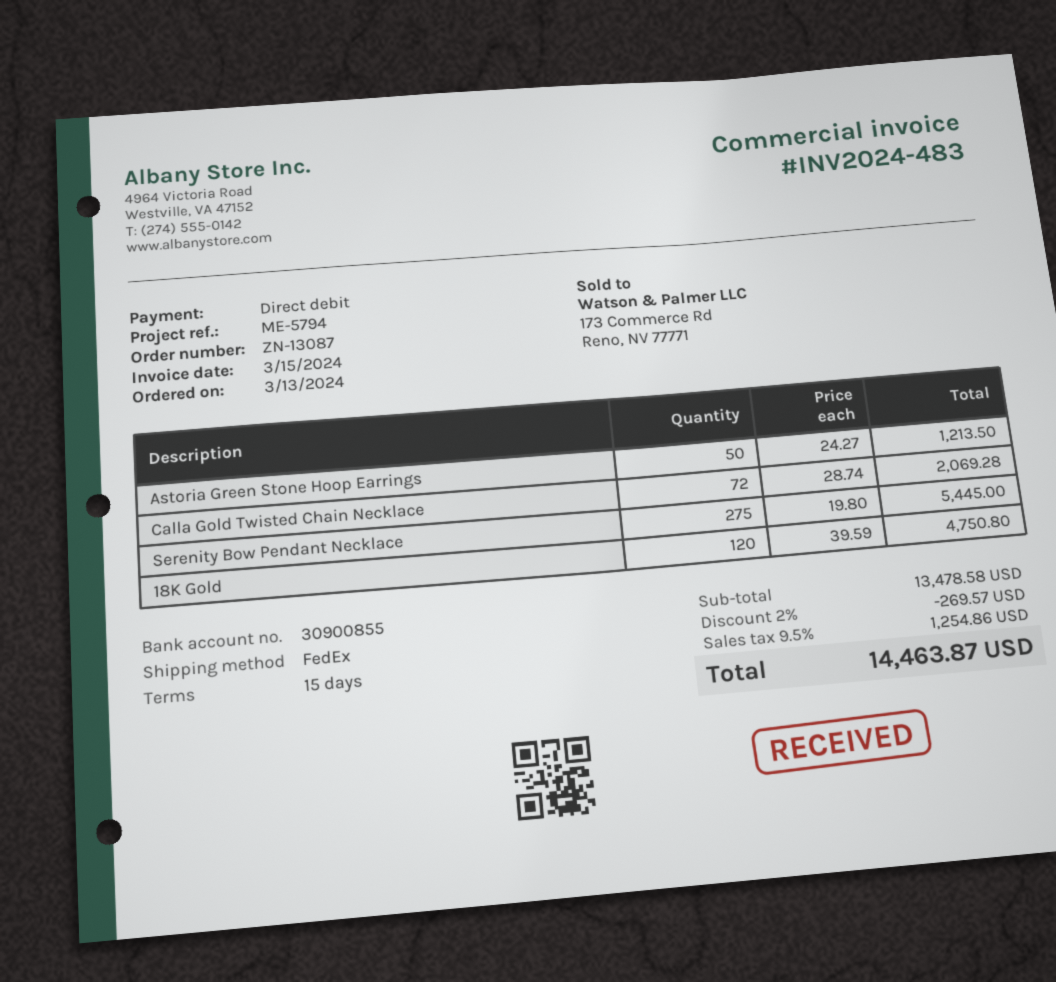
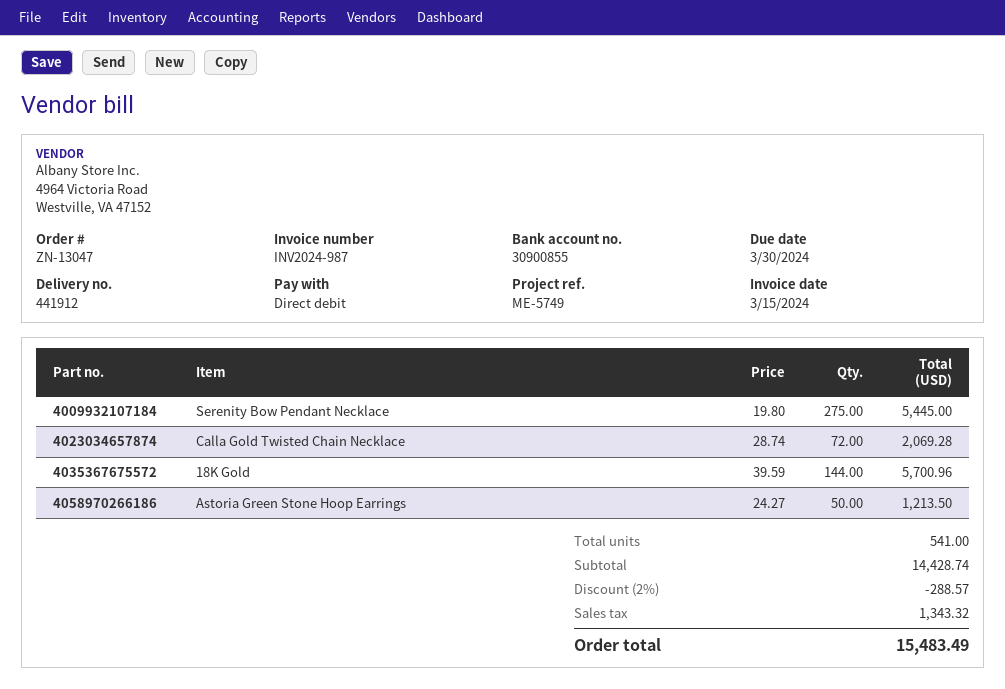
order number: ZN-13087 -> ZN-13047
invoice number: INV2024-483 -> INV2024-987
reference: ME-5794 -> ME-5749
18K Gold: 120 x 39.59 = 4750.80 -> 144 x 39.59 = 5700.96
subtotal: 13478.58 -> 14428.74
discount: 2% = 269.57 -> 2% = 288.57
tax: 1254.86 -> 1343.32
total: 14463.87 -> 15483.49

